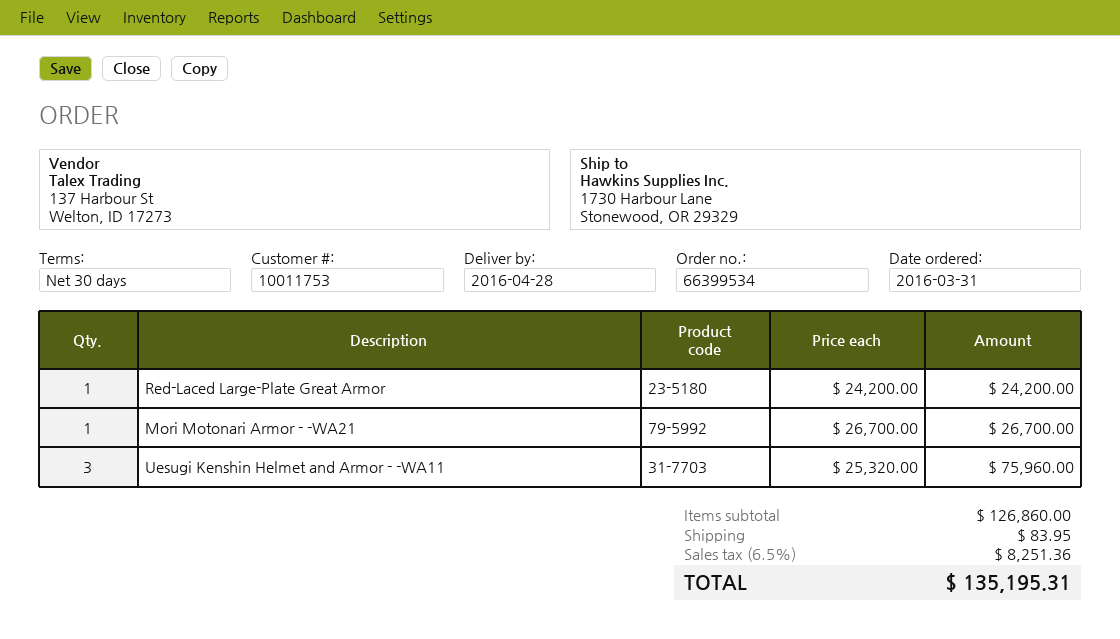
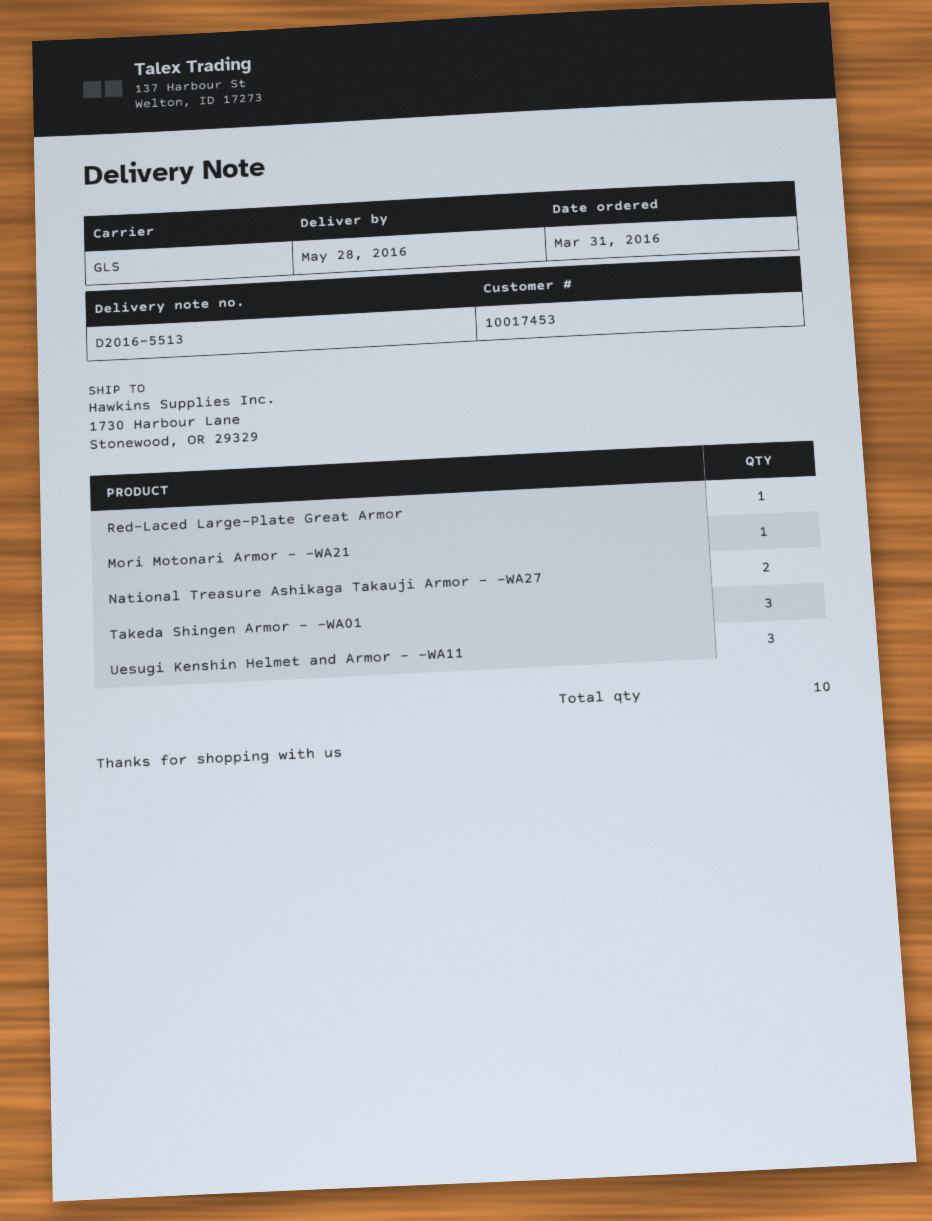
delivery date: 2016-04-28 -> 2016-05-28
customer number: 10011753 -> 10017453
National Treasure Ashikaga Takauji Armor - -WA27: none -> 2
Takeda Shingen Armor - -WA01: none -> 3

